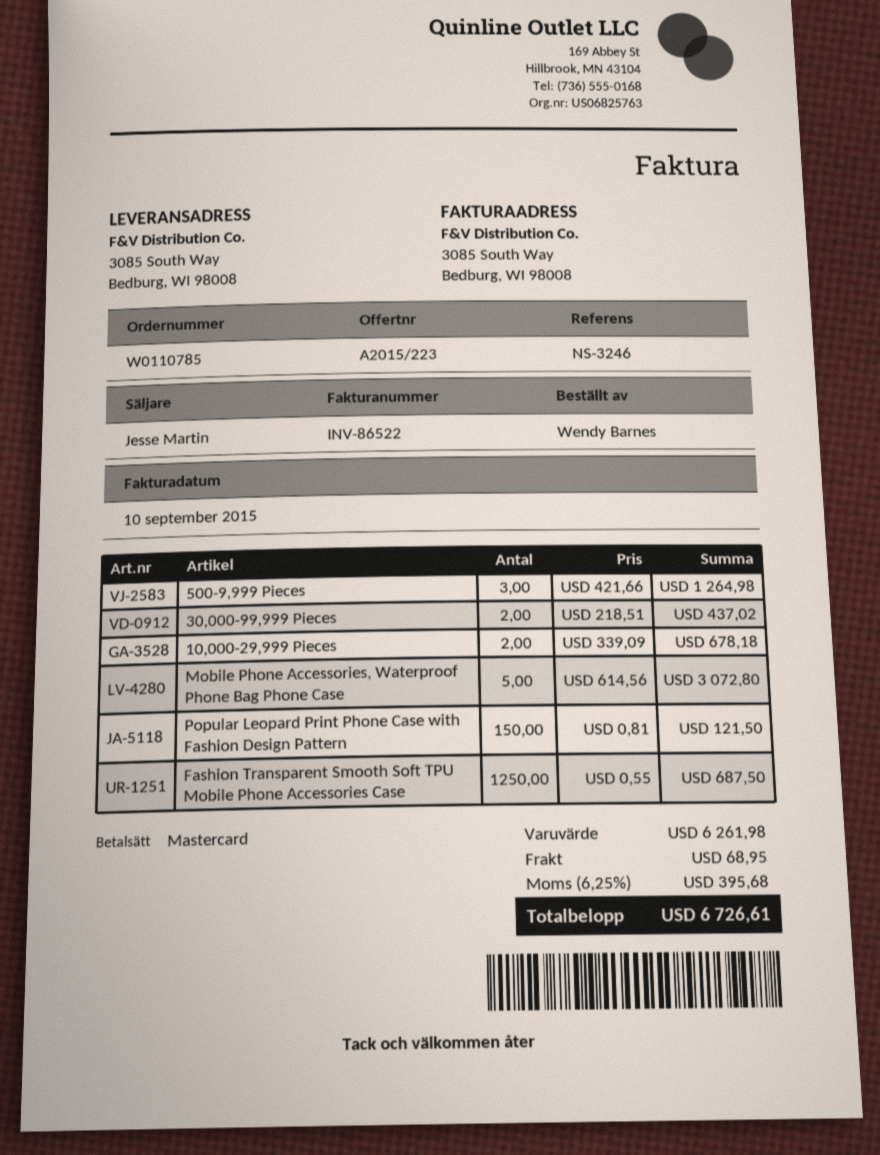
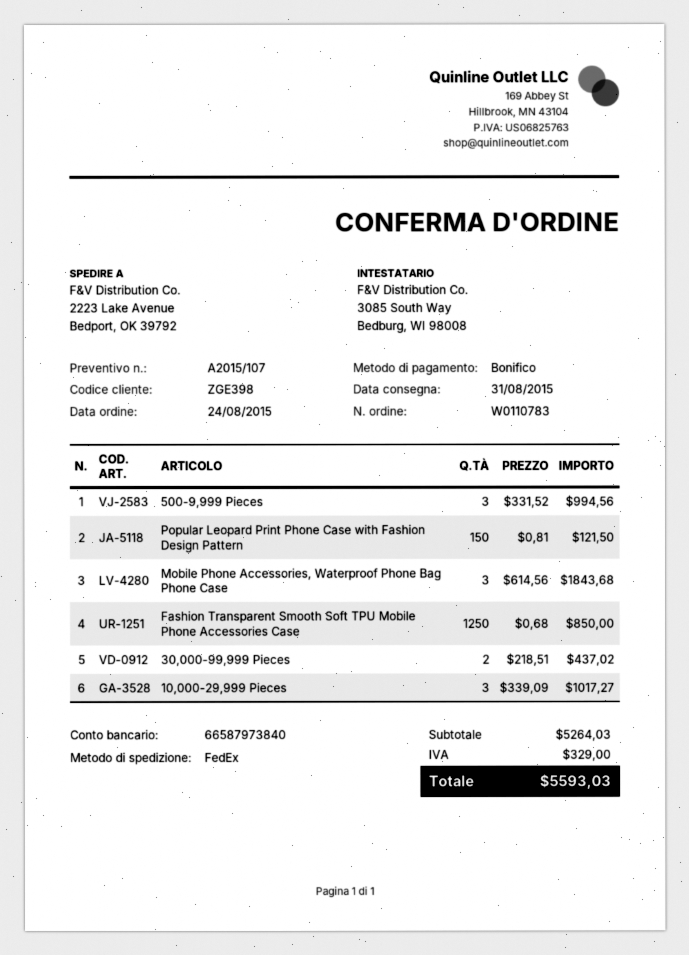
quote number: A2015/223 -> A2015/107
order number: W0110785 -> W0110783
payment method: Mastercard -> bank transfer
ship to: 3085 South Way, Bedburg, WI 98008 -> 2223 Lake Avenue, Bedport, OK 39792
500-9,999 Pieces: 3 x 421.66 = 1264.98 -> 3 x 331.52 = 994.56
10,000-29,999 Pieces: 2 x 339.09 = 678.18 -> 3 x 339.09 = 1017.27
Mobile Phone Accessories, Waterproof Phone Bag Phone Case: 5 x 614.56 = 3072.80 -> 3 x 614.56 = 1843.68
Fashion Transparent Smooth Soft TPU Mobile Phone Accessories Case: 1250 x 0.55 = 687.50 -> 1250 x 0.68 = 850.00
subtotal: 6261.98 -> 5264.03
shipping: 68.95 -> none
tax: 395.68 -> 329.00
total: 6726.61 -> 5593.03

